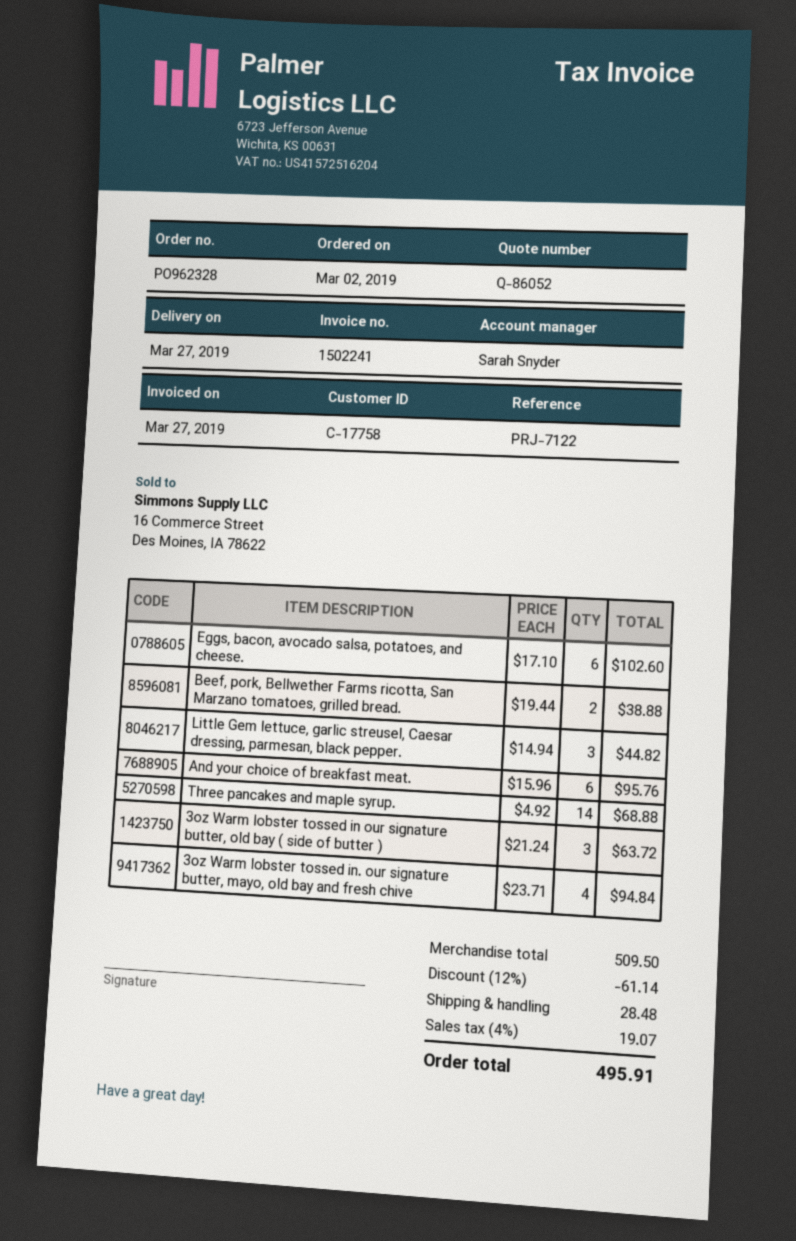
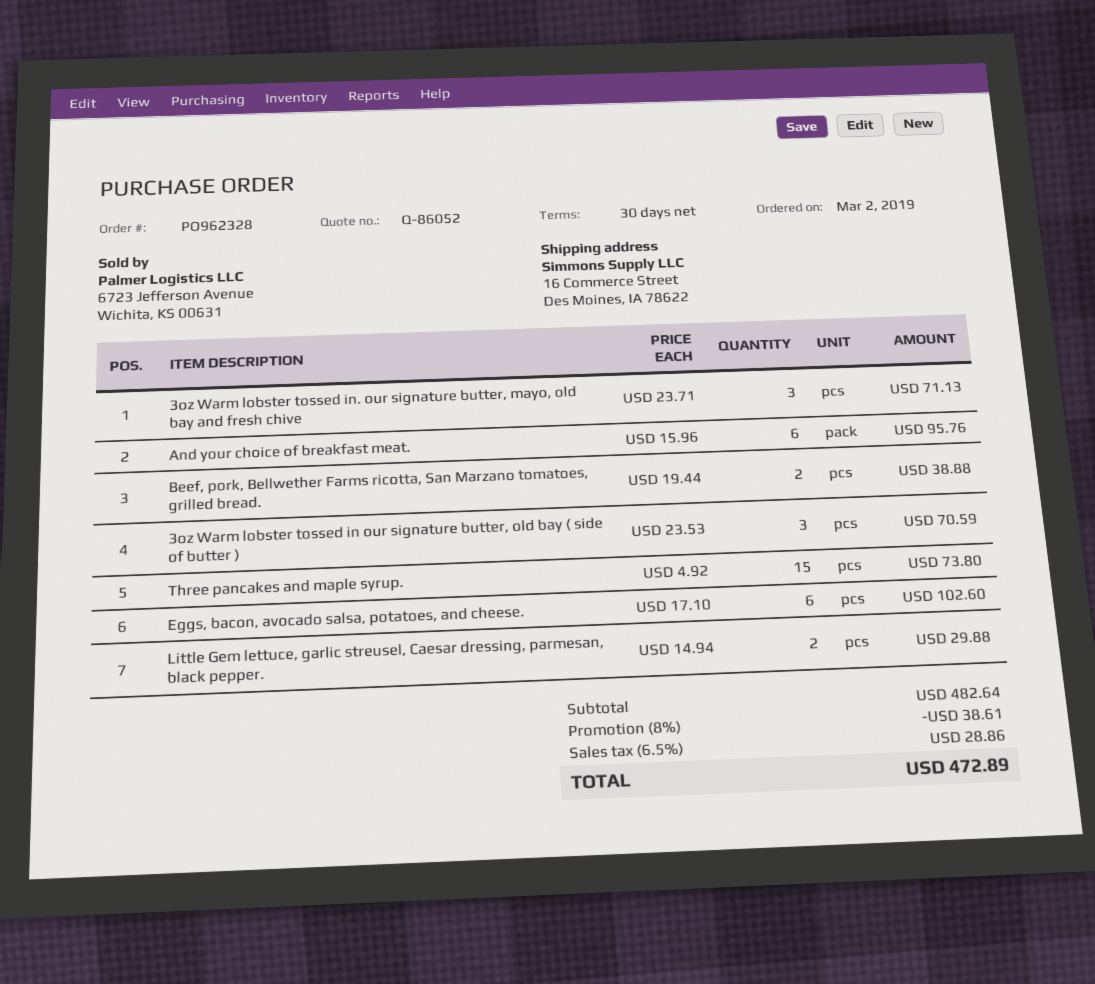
Little Gem lettuce, garlic streusel, Caesar dressing, parmesan, black pepper.: 3 x 14.94 = 44.82 -> 2 x 14.94 = 29.88
Three pancakes and maple syrup.: 14 x 4.92 = 68.88 -> 15 x 4.92 = 73.80
3oz Warm lobster tossed in our signature butter, old bay ( side of butter ): 3 x 21.24 = 63.72 -> 3 x 23.53 = 70.59
3oz Warm lobster tossed in. our signature butter, mayo, old bay and fresh chive: 4 x 23.71 = 94.84 -> 3 x 23.71 = 71.13
subtotal: 509.50 -> 482.64
discount: 12% = 61.14 -> 8% = 38.61
shipping: 28.48 -> none
tax: 4% = 19.07 -> 6.5% = 28.86
total: 495.91 -> 472.89

